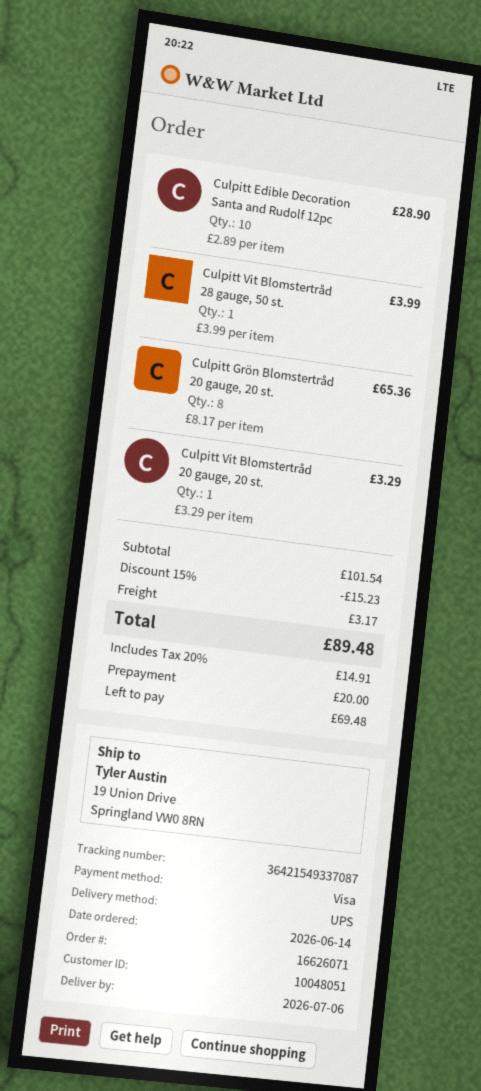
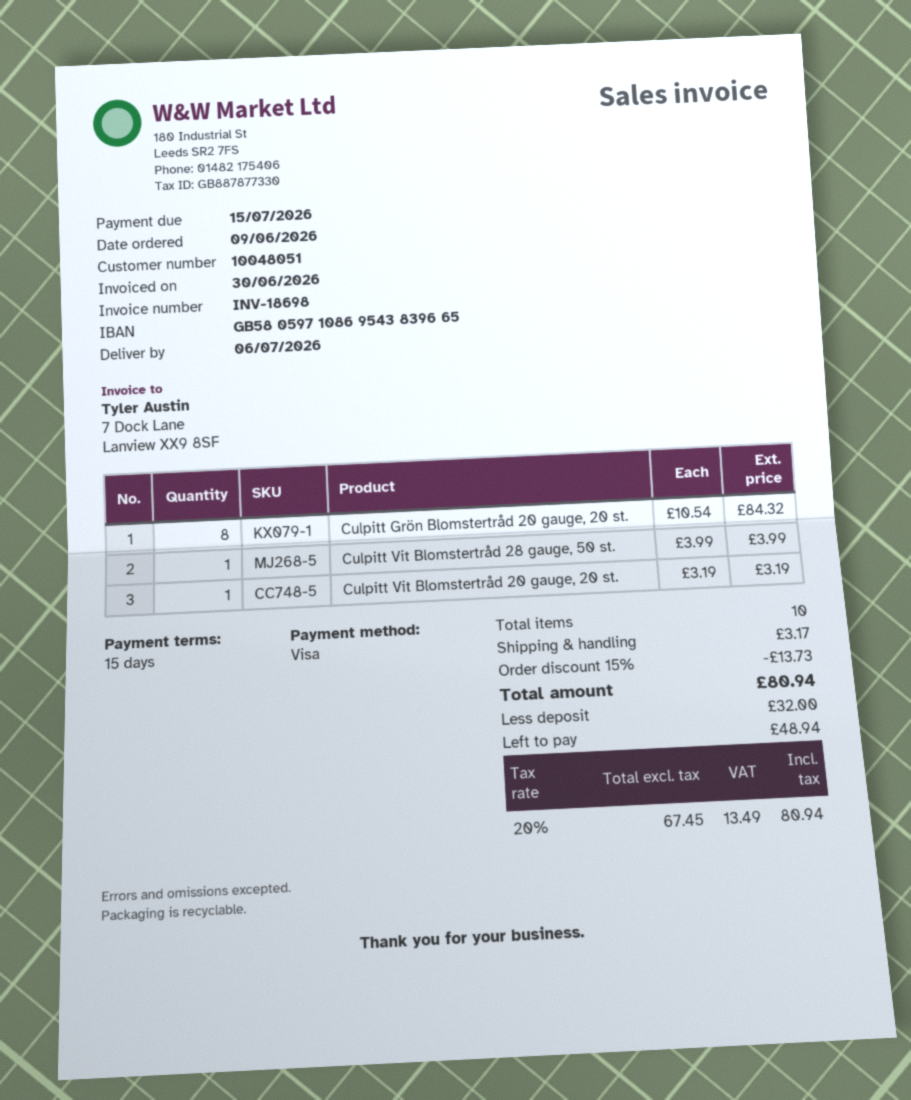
order date: 2026-06-14 -> 2026-06-09
Culpitt Edible Decoration Santa and Rudolf 12pc: 10 x 2.89 = 28.90 -> none
Culpitt Grön Blomstertråd 20 gauge, 20 st.: 8 x 8.17 = 65.36 -> 8 x 10.54 = 84.32
Culpitt Vit Blomstertråd 20 gauge, 20 st.: 1 x 3.29 = 3.29 -> 1 x 3.19 = 3.19
discount: 15% = 15.23 -> 15% = 13.73
tax: 20% = 14.91 -> 20% = 13.49
total: 89.48 -> 80.94
deposit: 20.00 -> 32.00
balance: 69.48 -> 48.94

